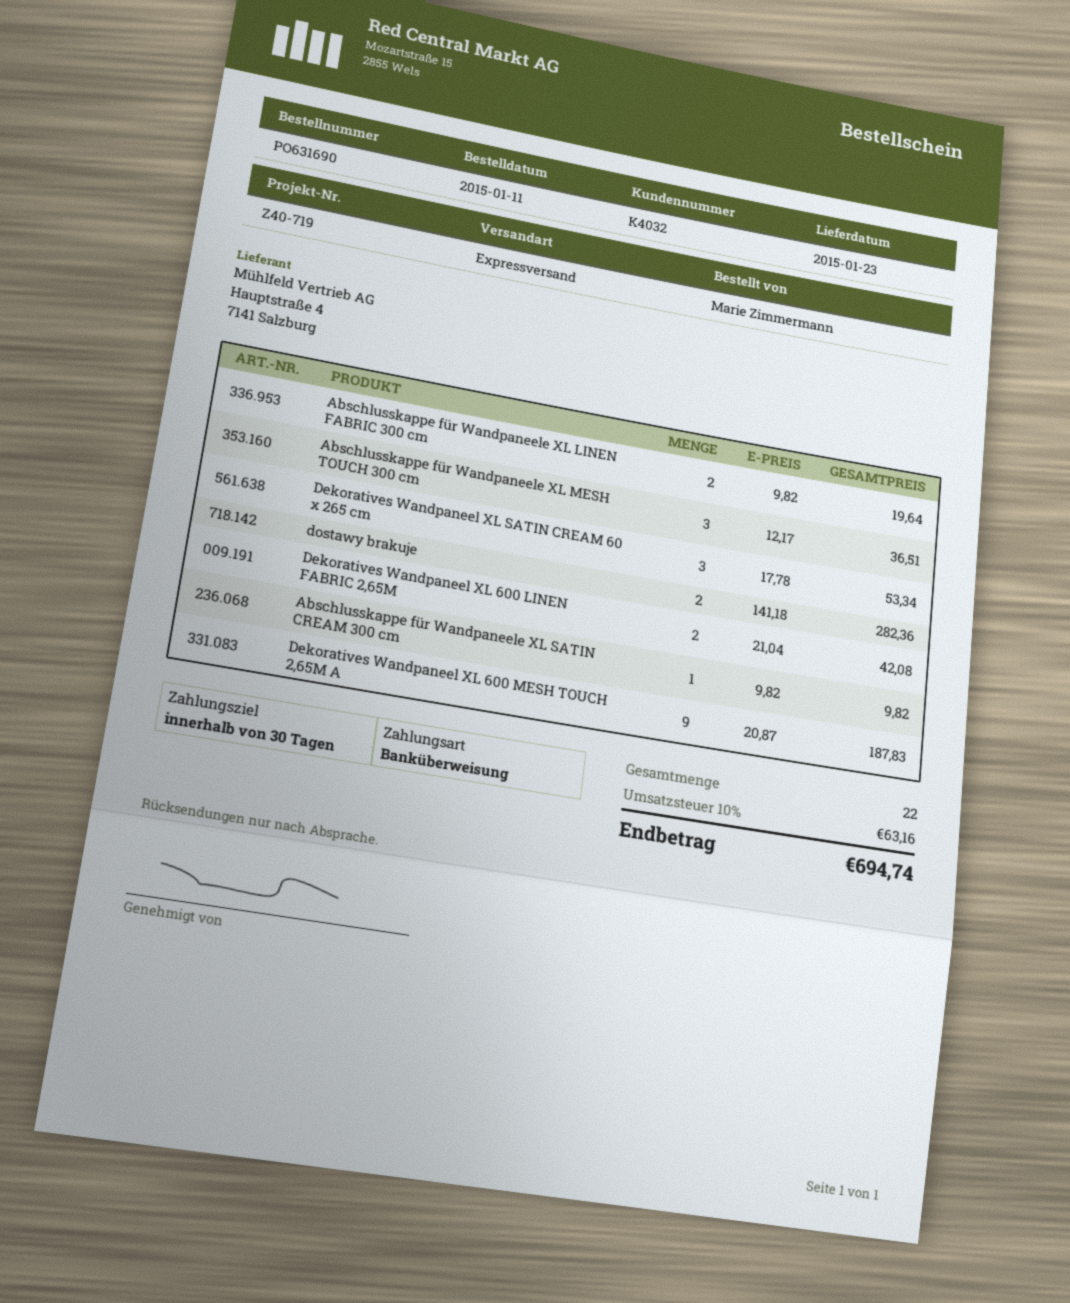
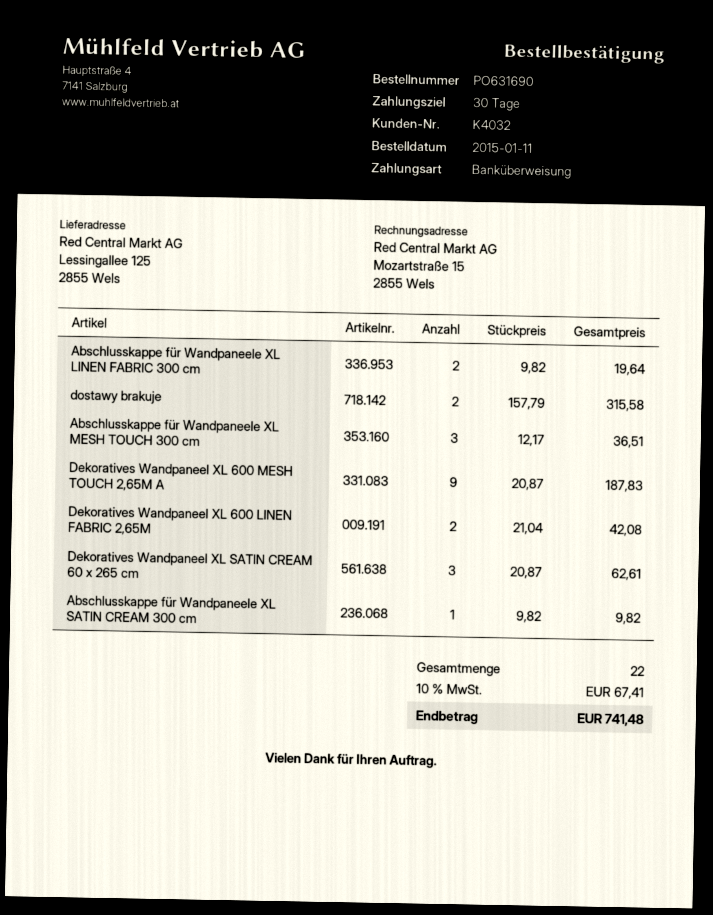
Dekoratives Wandpaneel XL SATIN CREAM 60 x 265 cm: 3 x 17.78 = 53.34 -> 3 x 20.87 = 62.61
dostawy brakuje: 2 x 141.18 = 282.36 -> 2 x 157.79 = 315.58
tax: 10% = 63.16 -> 10% = 67.41
total: 694.74 -> 741.48

